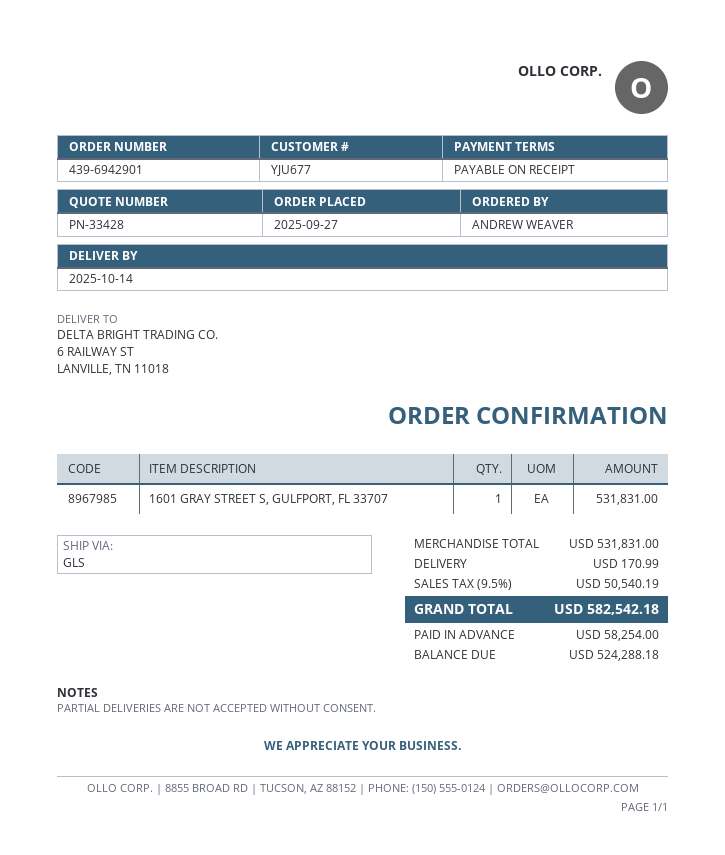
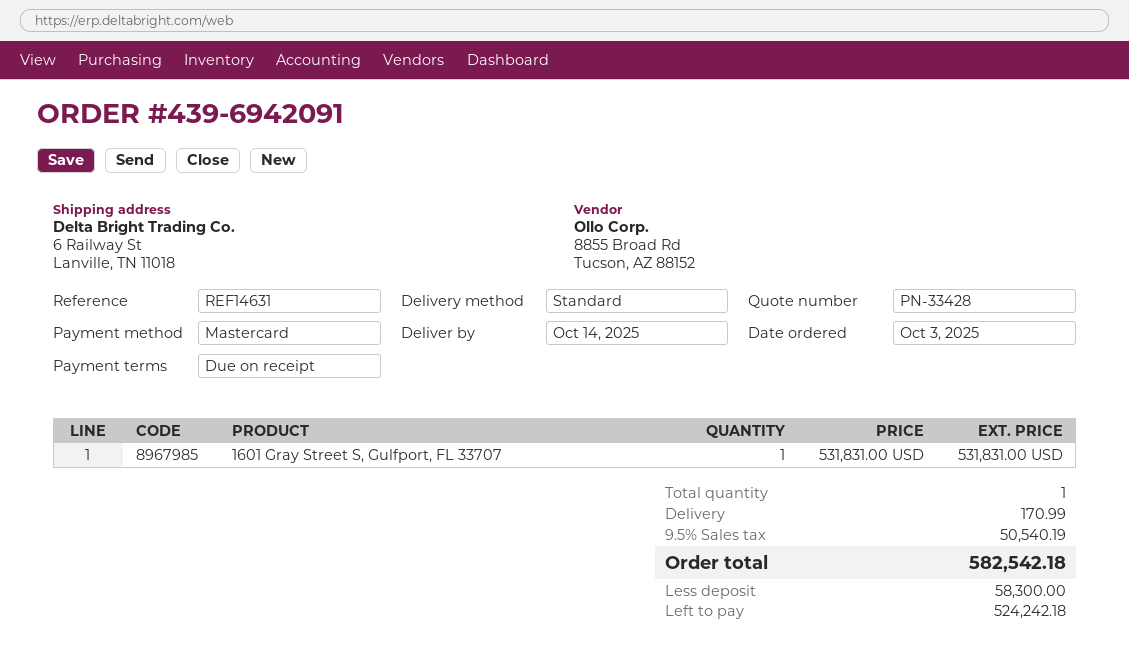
order number: 439-6942901 -> 439-6942091
order date: 2025-09-27 -> 2025-10-03
shipping method: GLS -> standard
deposit: 58254.00 -> 58300.00
balance: 524288.18 -> 524242.18

